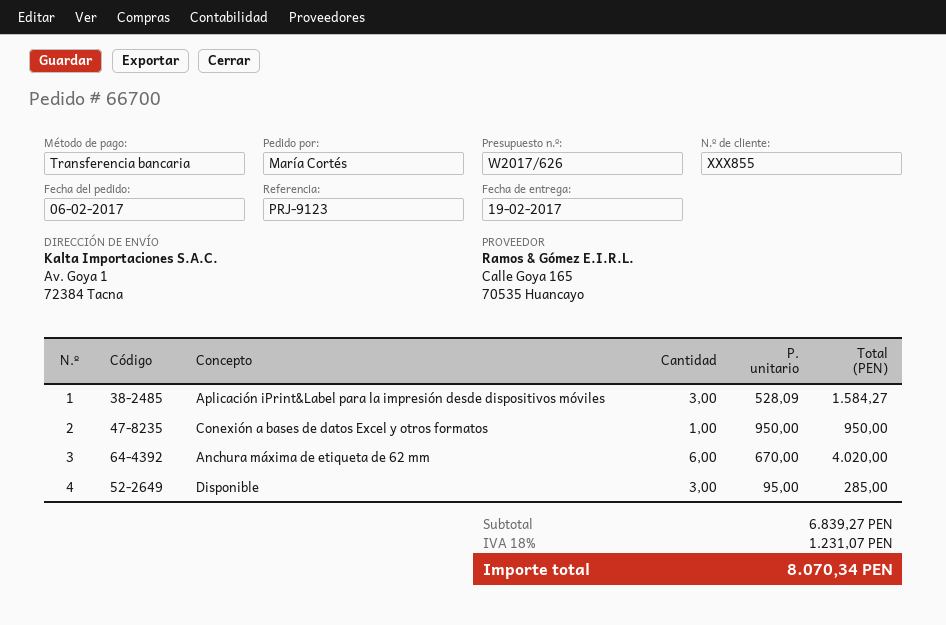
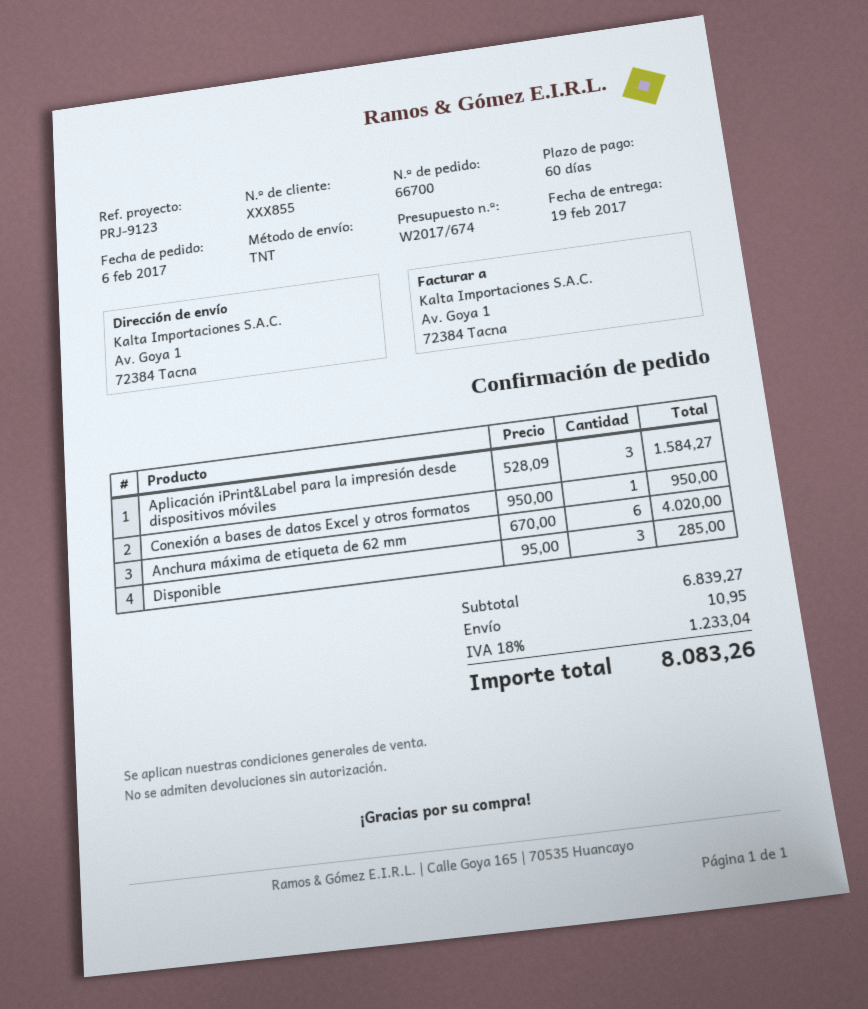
quote number: W2017/626 -> W2017/674
shipping: none -> 10.95
tax: 18% = 1231.07 -> 18% = 1233.04
total: 8070.34 -> 8083.26

